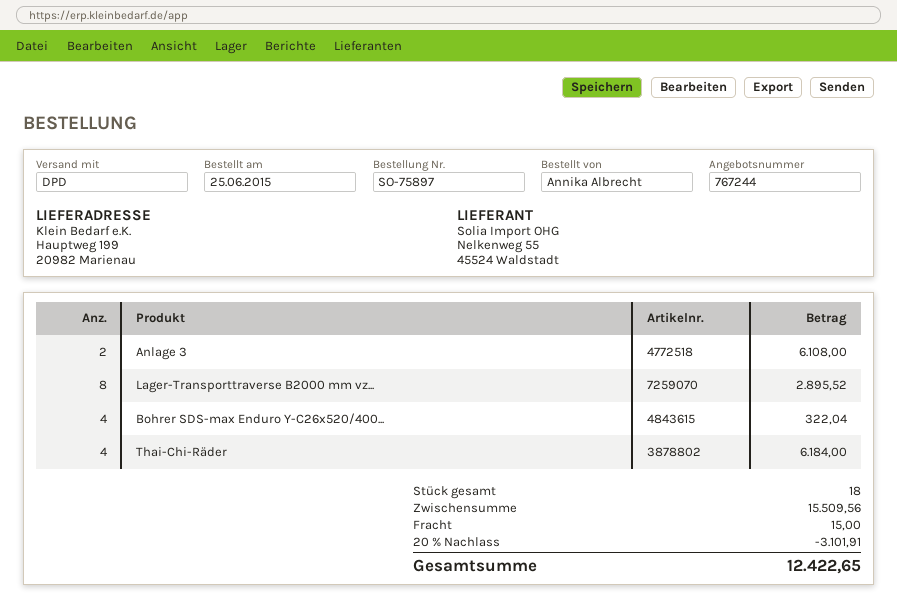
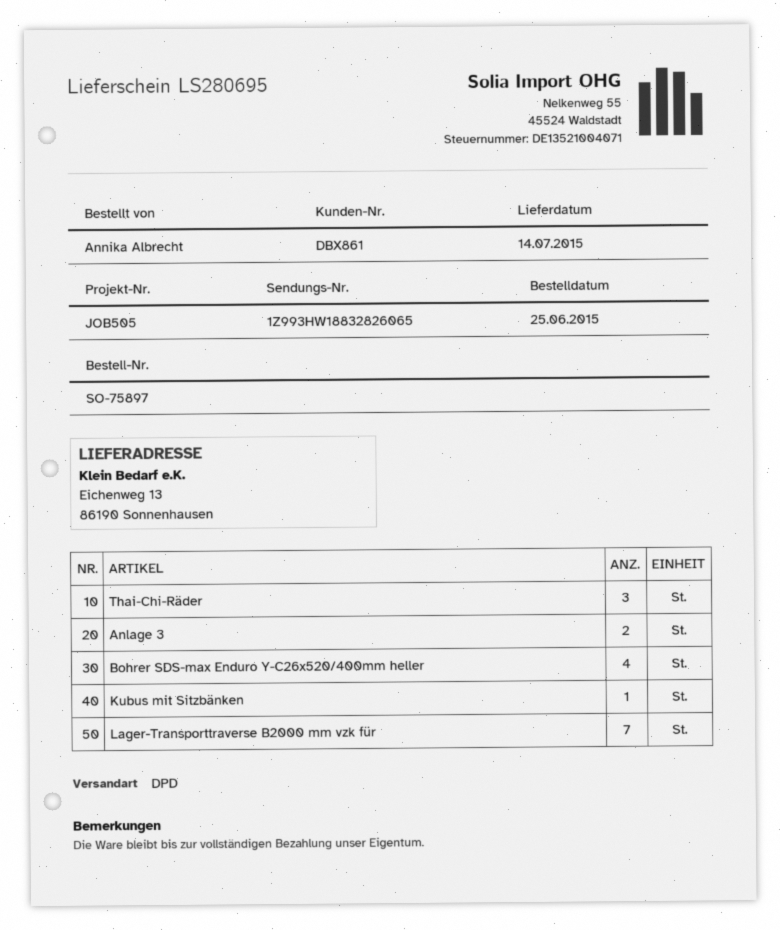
ship to: Hauptweg 199, 20982 Marienau -> Eichenweg 13, 86190 Sonnenhausen
Lager-Transporttraverse B2000 mm vz...: 8 -> 7
Thai-Chi-Räder: 4 -> 3
Kubus mit Sitzbänken: none -> 1

